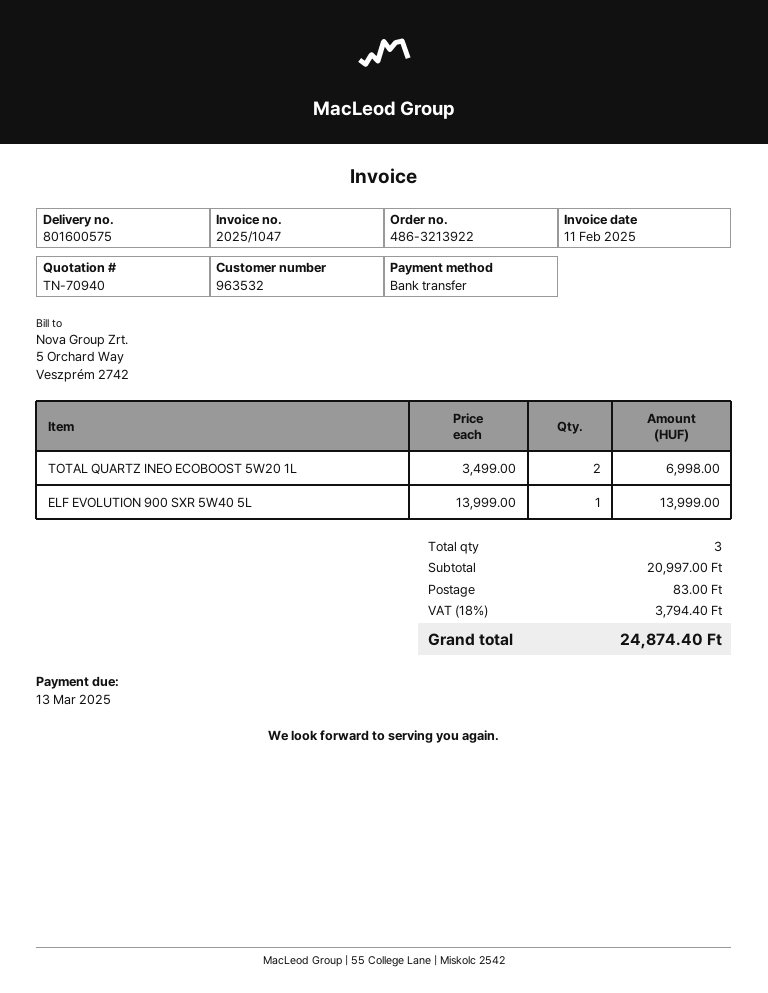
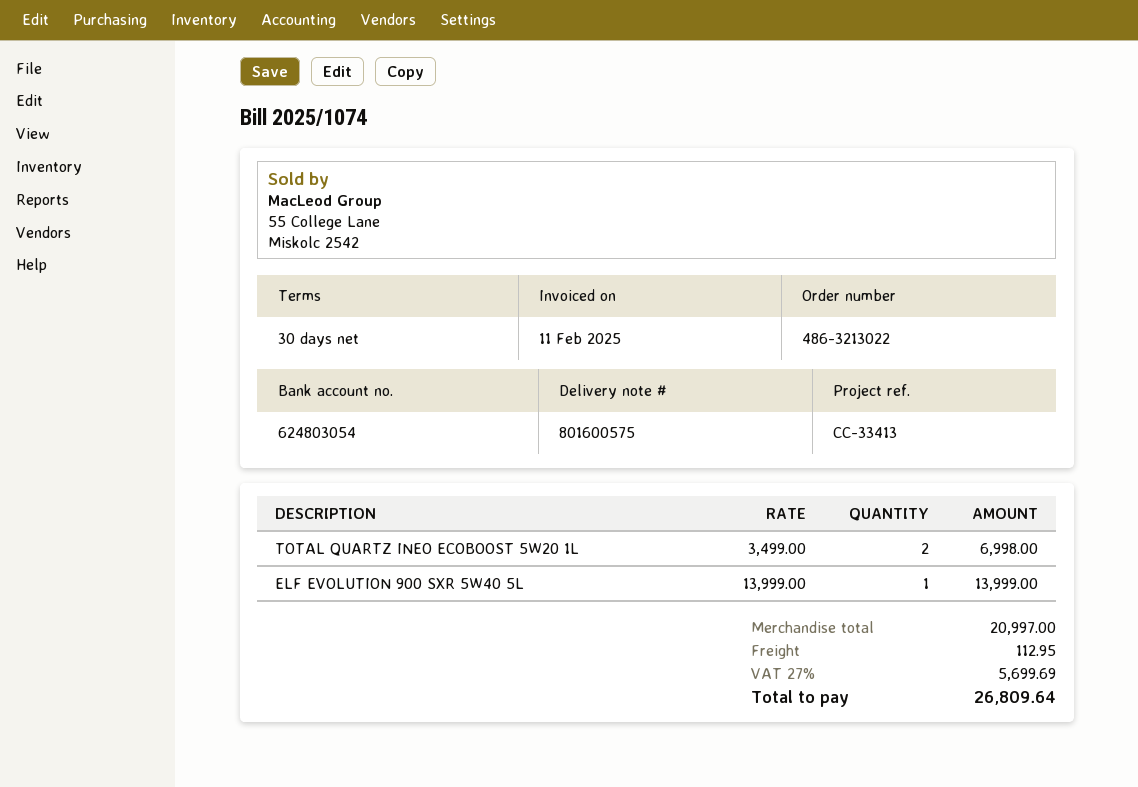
order number: 486-3213922 -> 486-3213022
invoice number: 2025/1047 -> 2025/1074
shipping: 83.00 -> 112.95
tax: 18% = 3794.40 -> 27% = 5699.69
total: 24874.40 -> 26809.64

